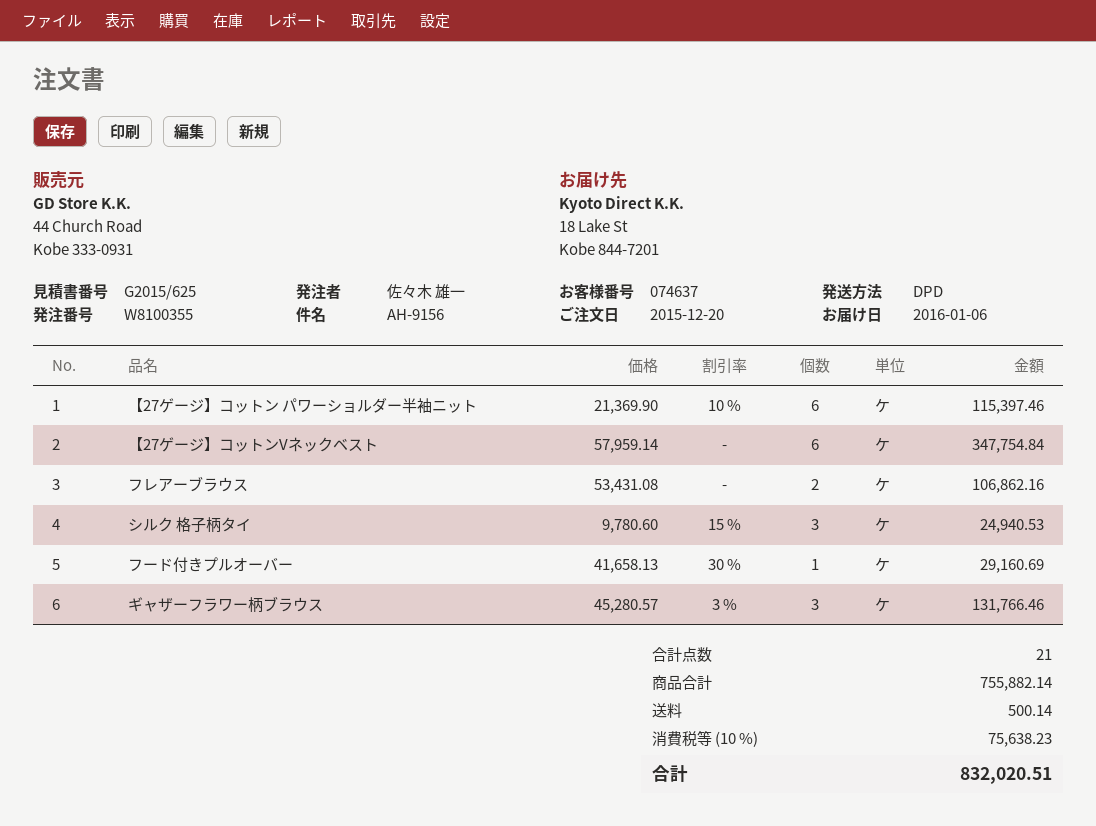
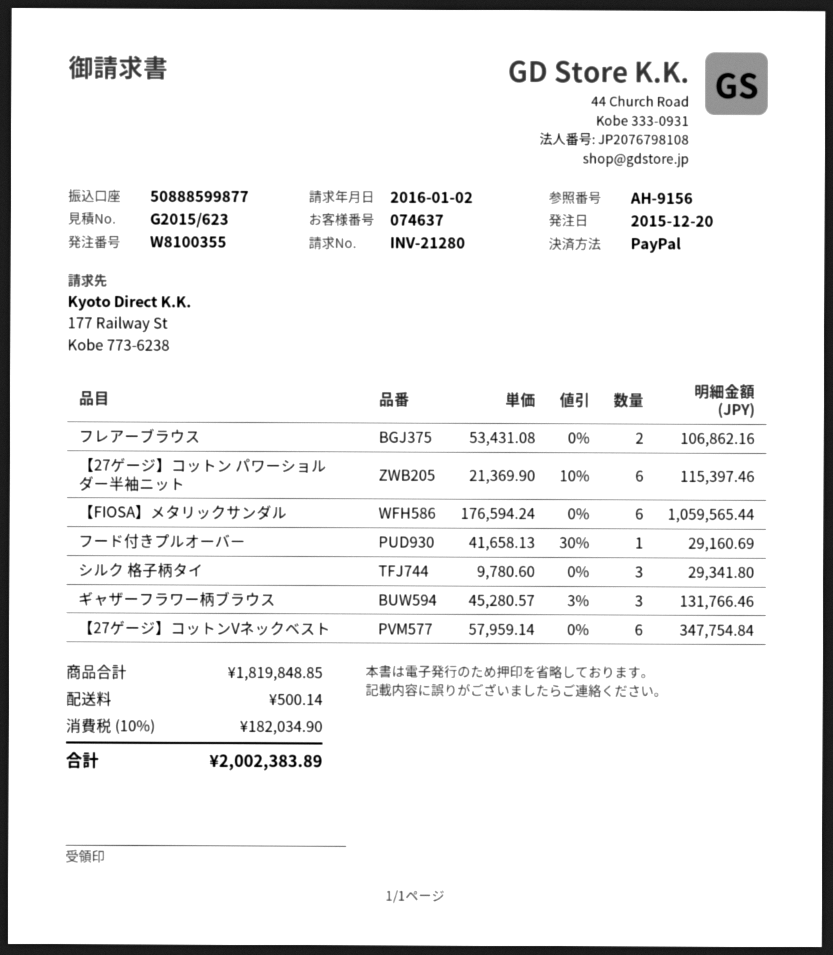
quote number: G2015/625 -> G2015/623
シルク 格子柄タイ: 3 x 9780.60 - 15% = 24940.53 -> 3 x 9780.60 = 29341.80
【FIOSA】メタリックサンダル: none -> 6 x 176594.24 = 1059565.44
subtotal: 755882.14 -> 1819848.85
tax: 10% = 75638.23 -> 10% = 182034.90
total: 832020.51 -> 2002383.89

